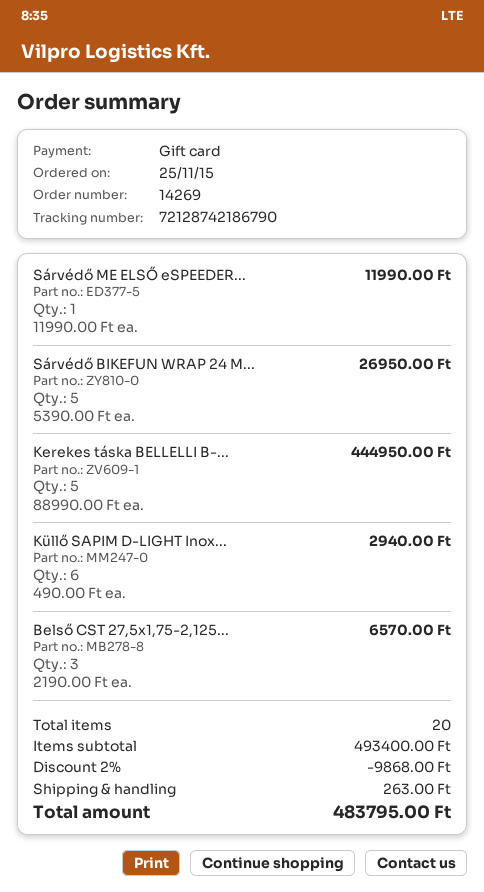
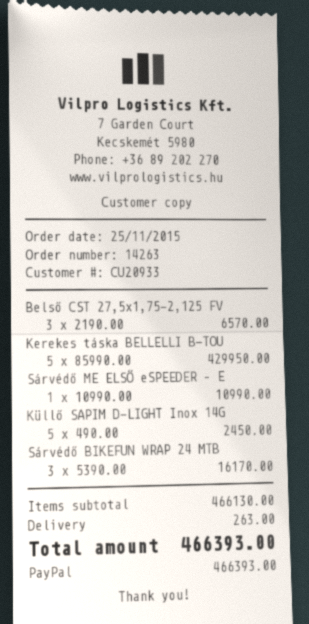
order number: 14269 -> 14263
payment method: gift card -> PayPal
Sárvédő ME ELSŐ eSPEEDER...: 1 x 11990.00 = 11990.00 -> 1 x 10990.00 = 10990.00
Sárvédő BIKEFUN WRAP 24 M...: 5 x 5390.00 = 26950.00 -> 3 x 5390.00 = 16170.00
Kerekes táska BELLELLI B-...: 5 x 88990.00 = 444950.00 -> 5 x 85990.00 = 429950.00
Küllő SAPIM D-LIGHT Inox...: 6 x 490.00 = 2940.00 -> 5 x 490.00 = 2450.00
subtotal: 493400.00 -> 466130.00
discount: 2% = 9868.00 -> none
total: 483795.00 -> 466393.00

